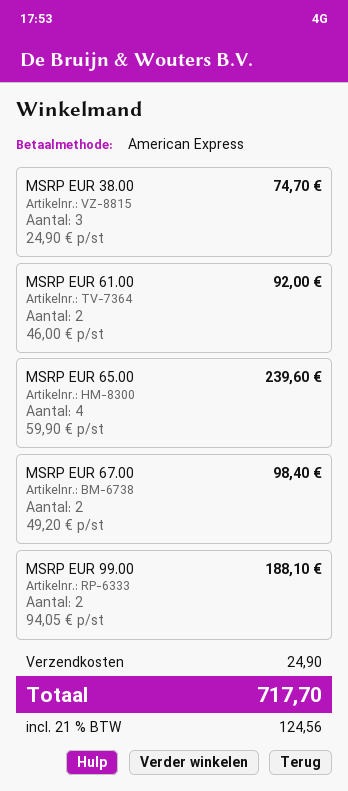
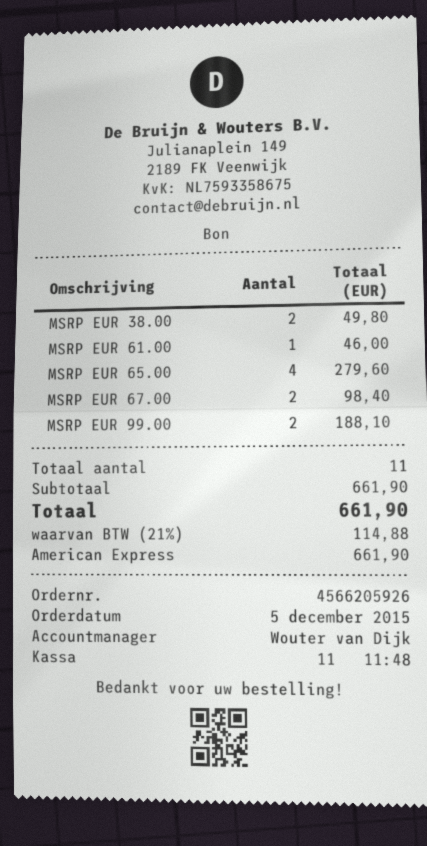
MSRP EUR 38.00: 3 for 74.70 -> 2 for 49.80
MSRP EUR 61.00: 2 for 92.00 -> 1 for 46.00
MSRP EUR 65.00: 4 for 239.60 -> 4 for 279.60
shipping: 24.90 -> none
tax: 21% = 124.56 -> 21% = 114.88
total: 717.70 -> 661.90

